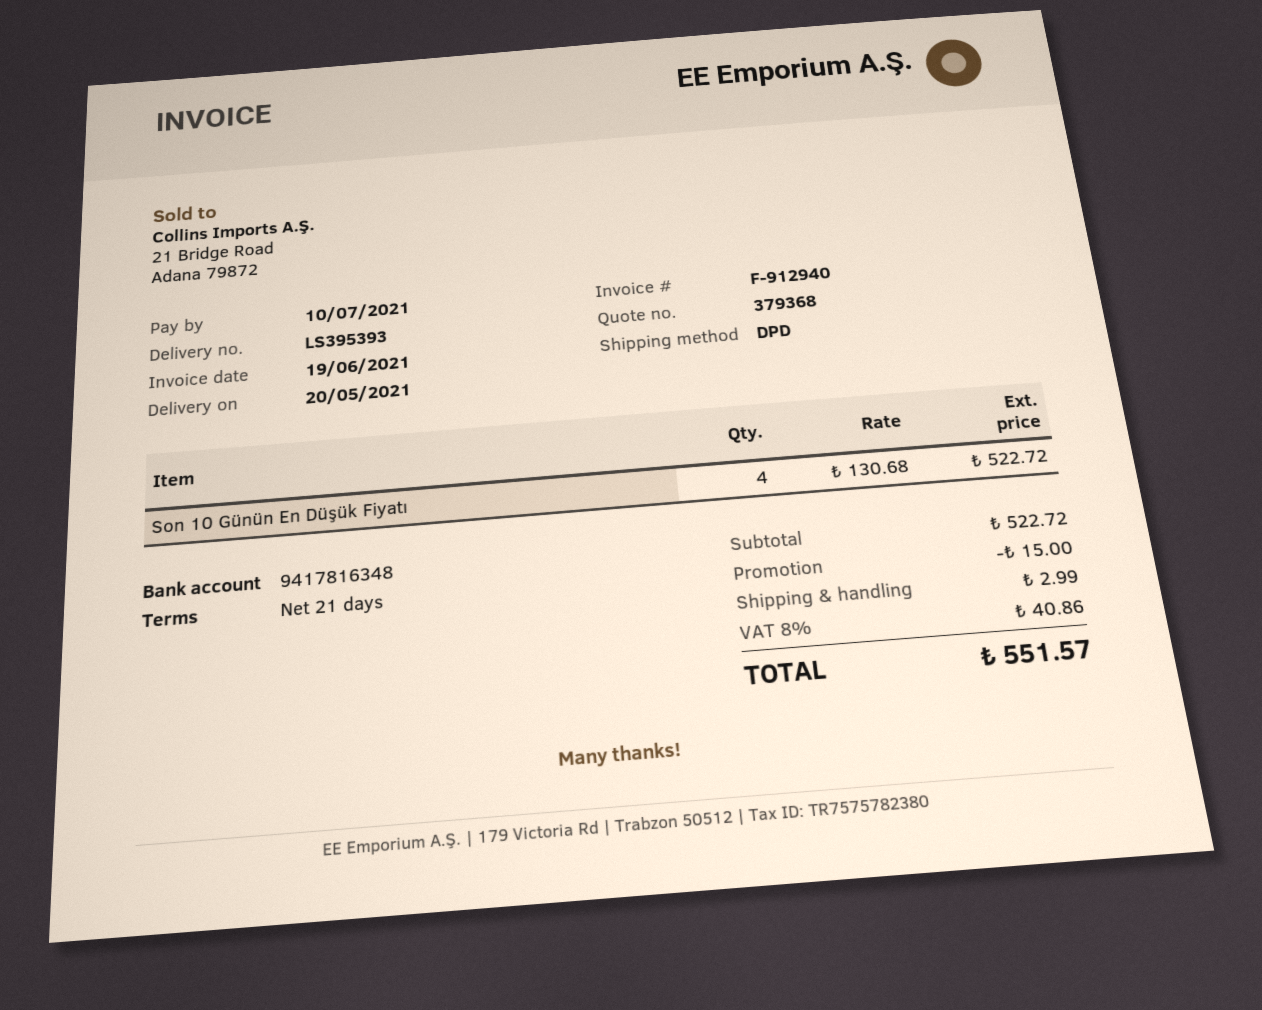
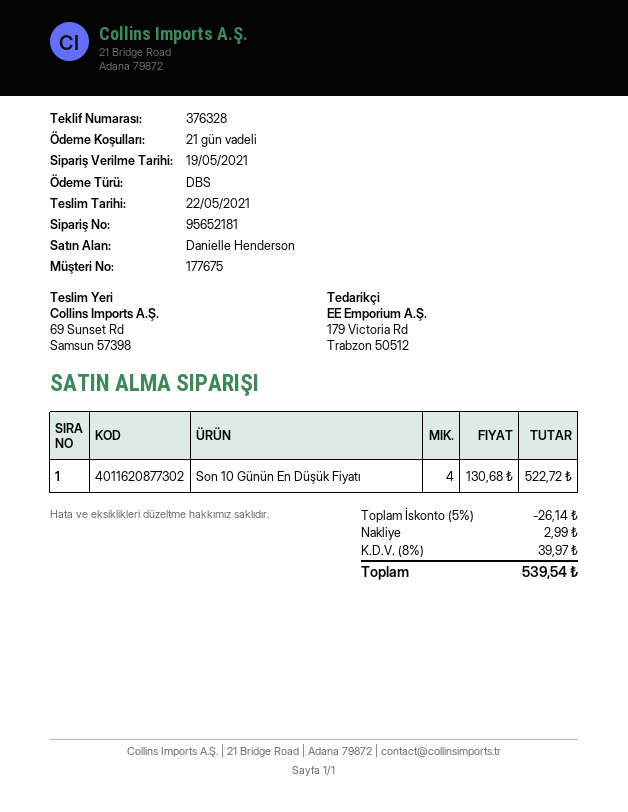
quote number: 379368 -> 376328
delivery date: 2021-05-20 -> 2021-05-22
discount: 15.00 -> 26.14
tax: 8% = 40.86 -> 8% = 39.97
total: 551.57 -> 539.54

